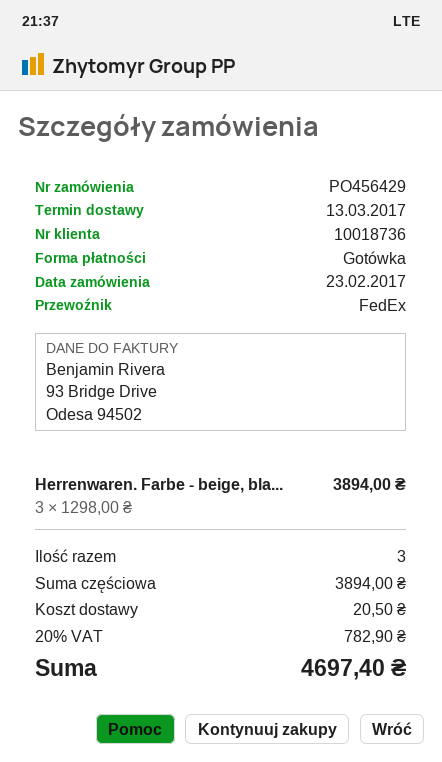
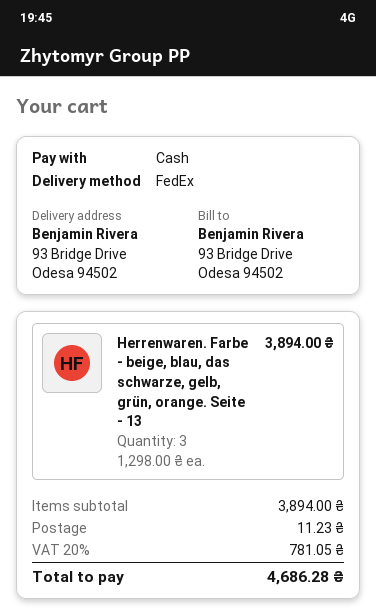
shipping: 20.50 -> 11.23
tax: 20% = 782.90 -> 20% = 781.05
total: 4697.40 -> 4686.28

